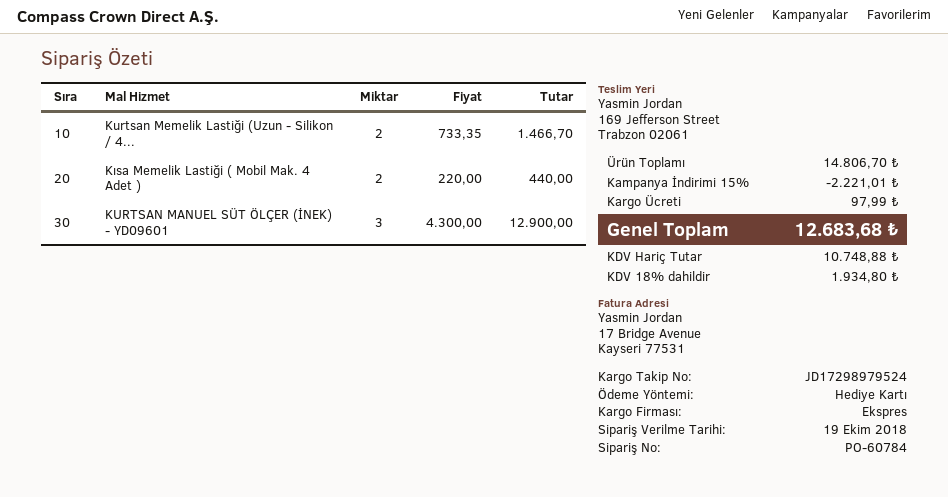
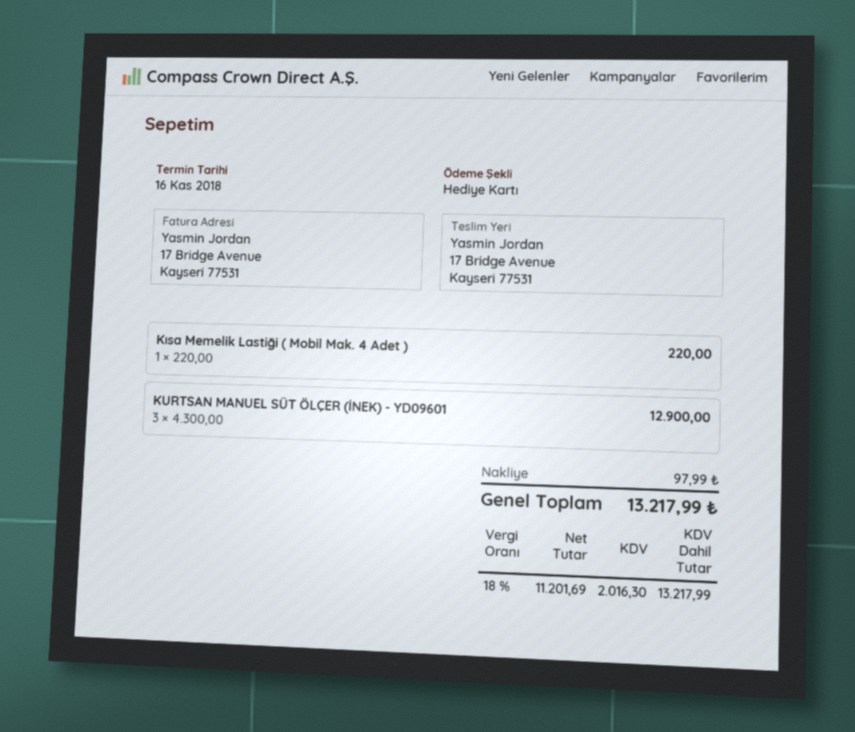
ship to: 169 Jefferson Street, Trabzon 02061 -> 17 Bridge Avenue, Kayseri 77531
Kurtsan Memelik Lastiği (Uzun - Silikon / 4...: 2 x 733.35 = 1466.70 -> none
Kısa Memelik Lastiği ( Mobil Mak. 4 Adet ): 2 x 220.00 = 440.00 -> 1 x 220.00 = 220.00
discount: 15% = 2221.01 -> none
net: 10748.88 -> 11201.69
tax: 18% = 1934.80 -> 18% = 2016.30
total: 12683.68 -> 13217.99

